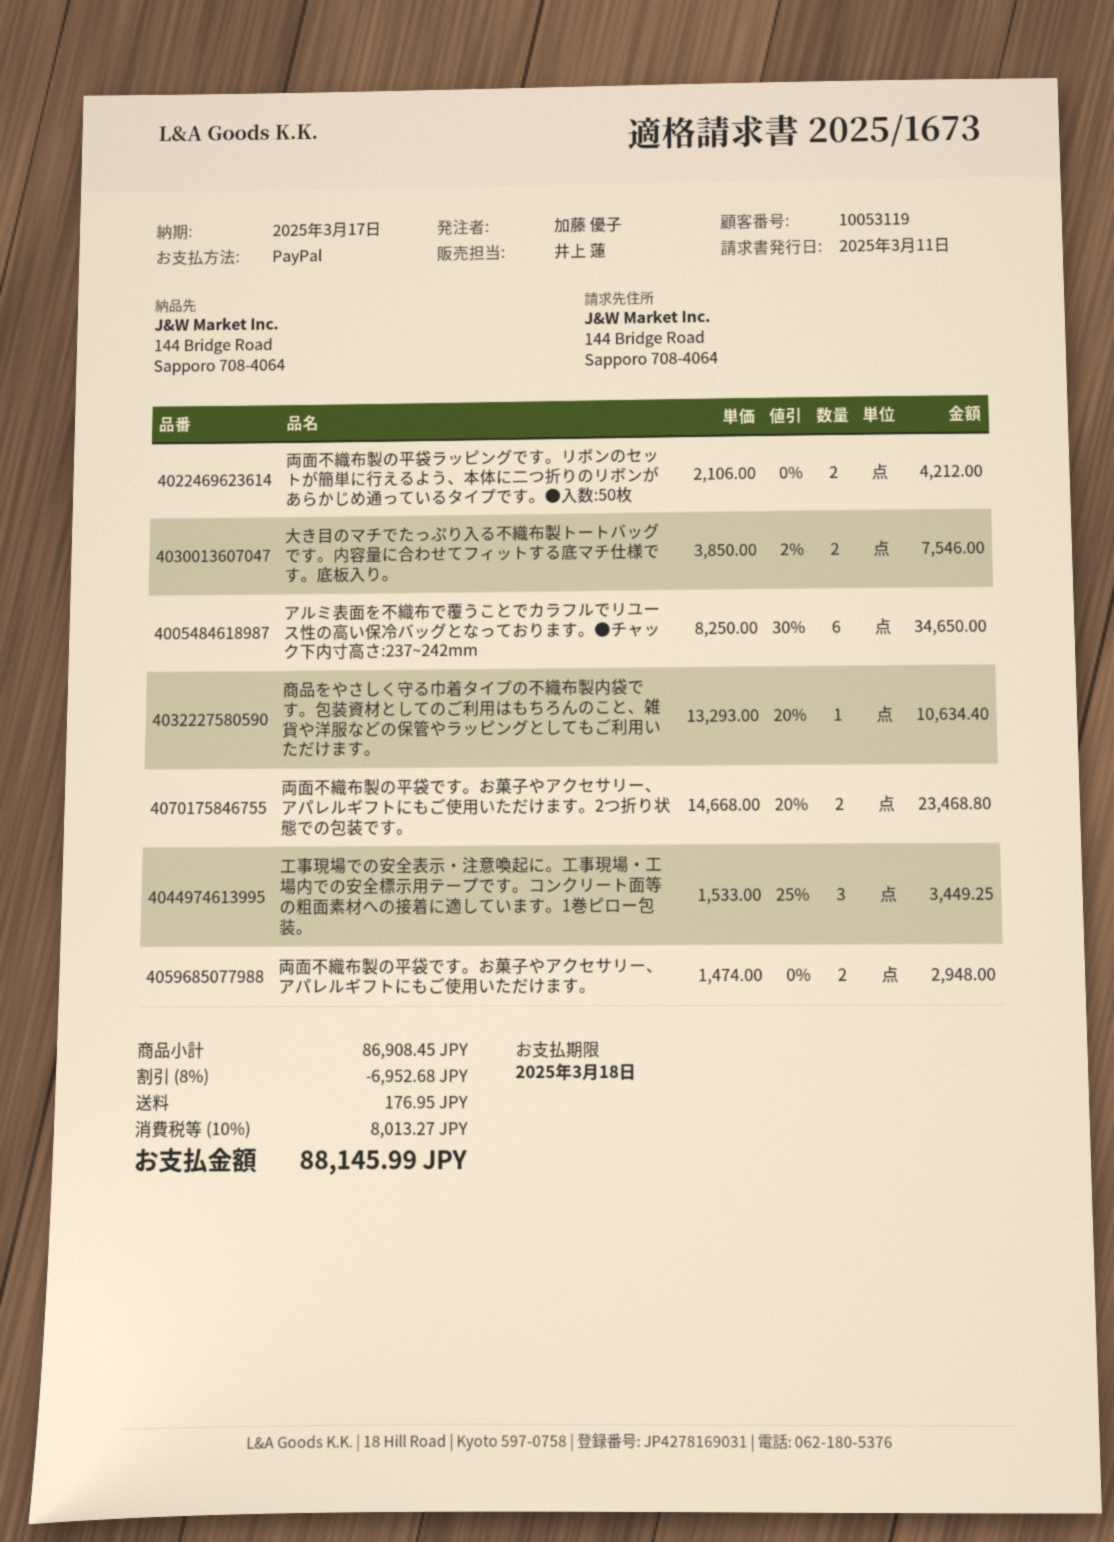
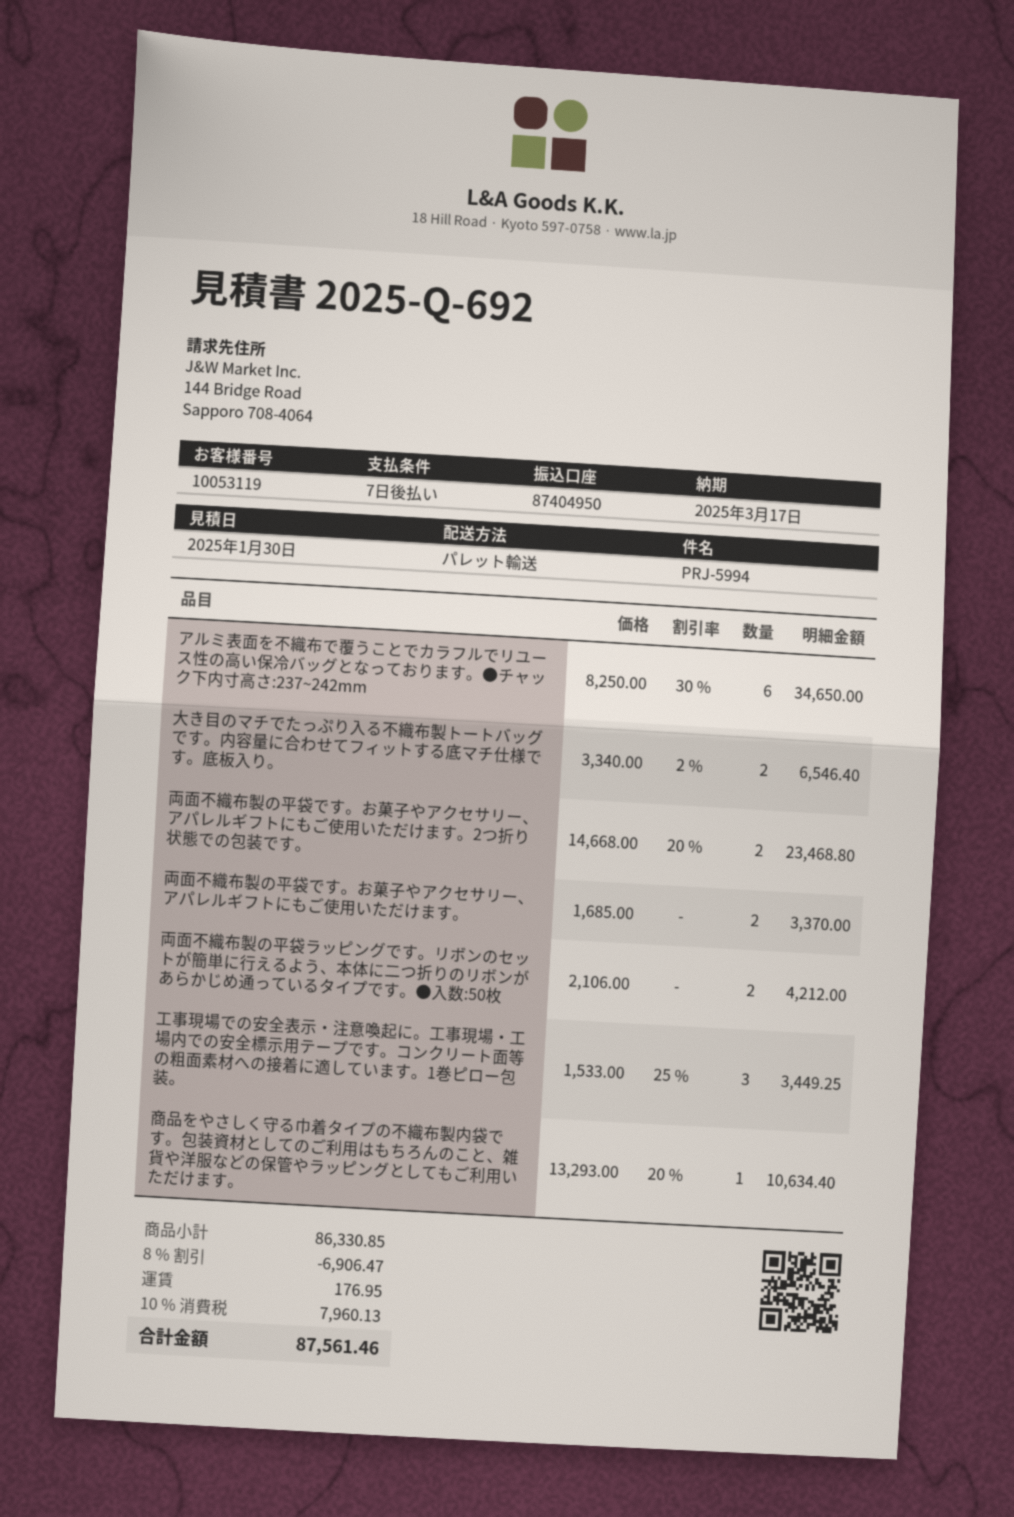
大き目のマチでたっぷり入る不織布製トートバッグです。内容量に合わせてフィットする底マチ仕様です。底板入り。: 2 x 3850.00 - 2% = 7546.00 -> 2 x 3340.00 - 2% = 6546.40
両面不織布製の平袋です。お菓子やアクセサリー、アパレルギフトにもご使用いただけます。: 2 x 1474.00 = 2948.00 -> 2 x 1685.00 = 3370.00
subtotal: 86908.45 -> 86330.85
discount: 8% = 6952.68 -> 8% = 6906.47
tax: 10% = 8013.27 -> 10% = 7960.13
total: 88145.99 -> 87561.46

